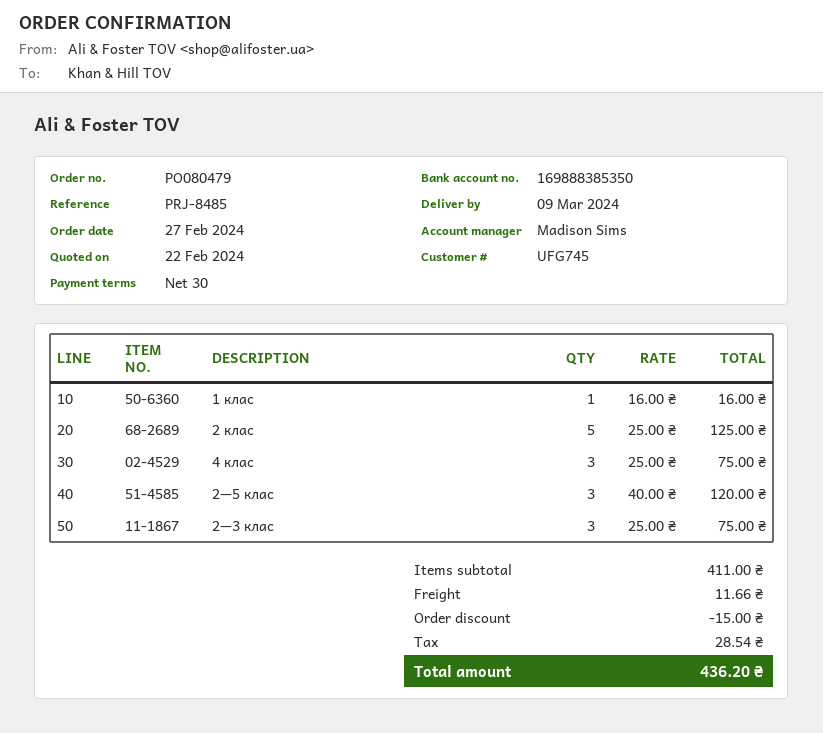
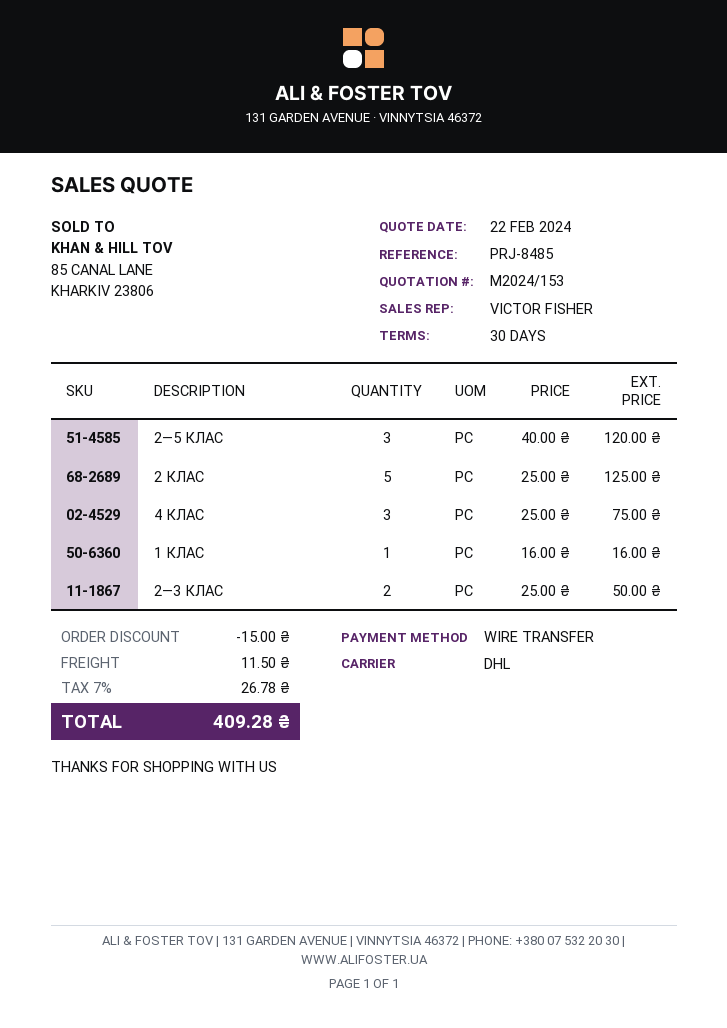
sales rep: Madison Sims -> VICTOR FISHER
2—3 клас: 3 x 25.00 = 75.00 -> 2 x 25.00 = 50.00
shipping: 11.66 -> 11.50
tax: 28.54 -> 26.78
total: 436.20 -> 409.28

